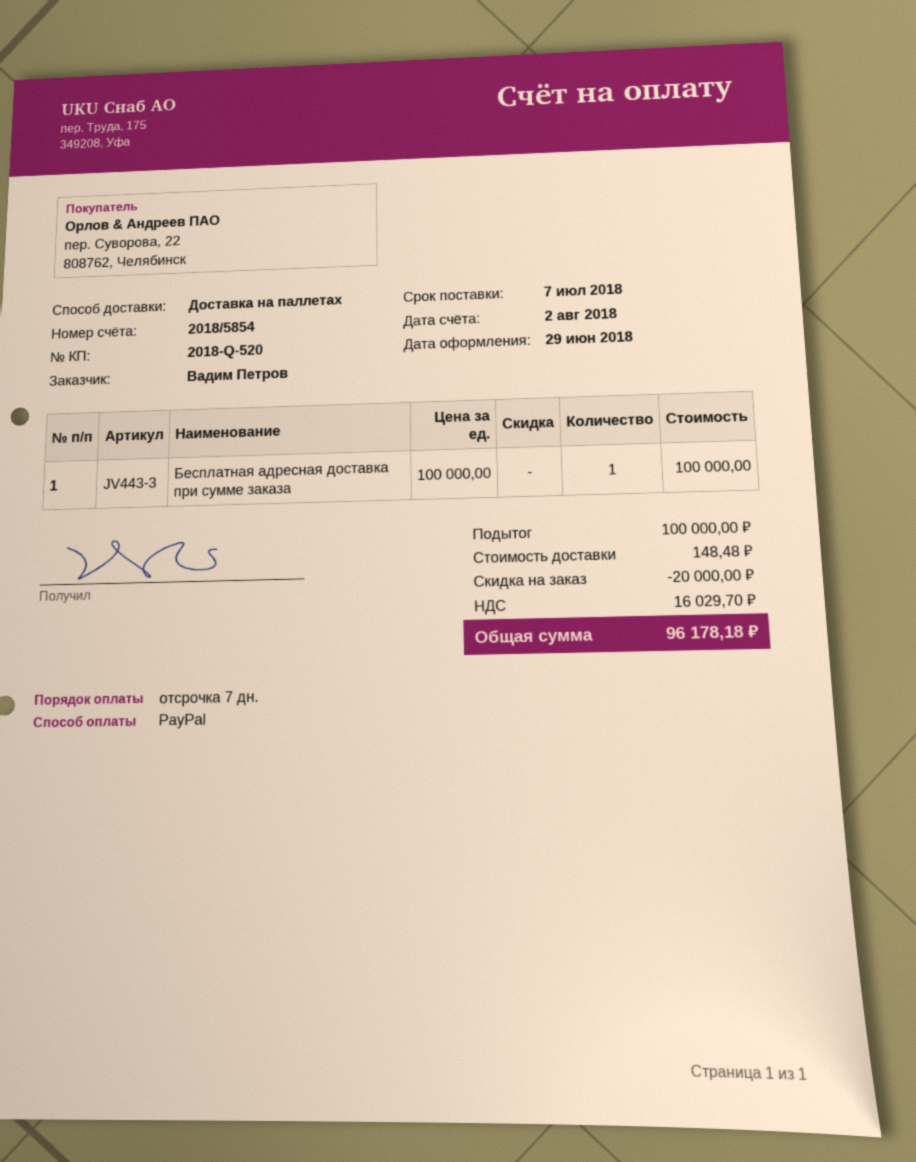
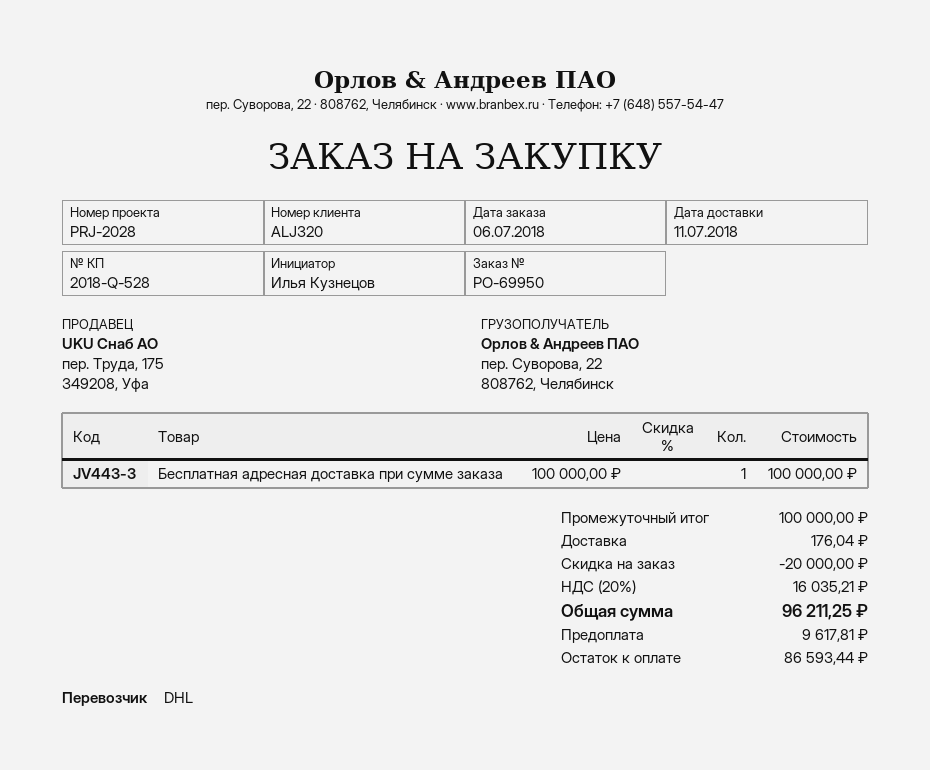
quote number: 2018-Q-520 -> 2018-Q-528
order date: 2018-06-29 -> 2018-07-06
delivery date: 2018-07-07 -> 2018-07-11
ordered by: Вадим Петров -> Илья Кузнецов
shipping method: pallet freight -> DHL
shipping: 148.48 -> 176.04
tax: 16029.70 -> 16035.21
total: 96178.18 -> 96211.25

